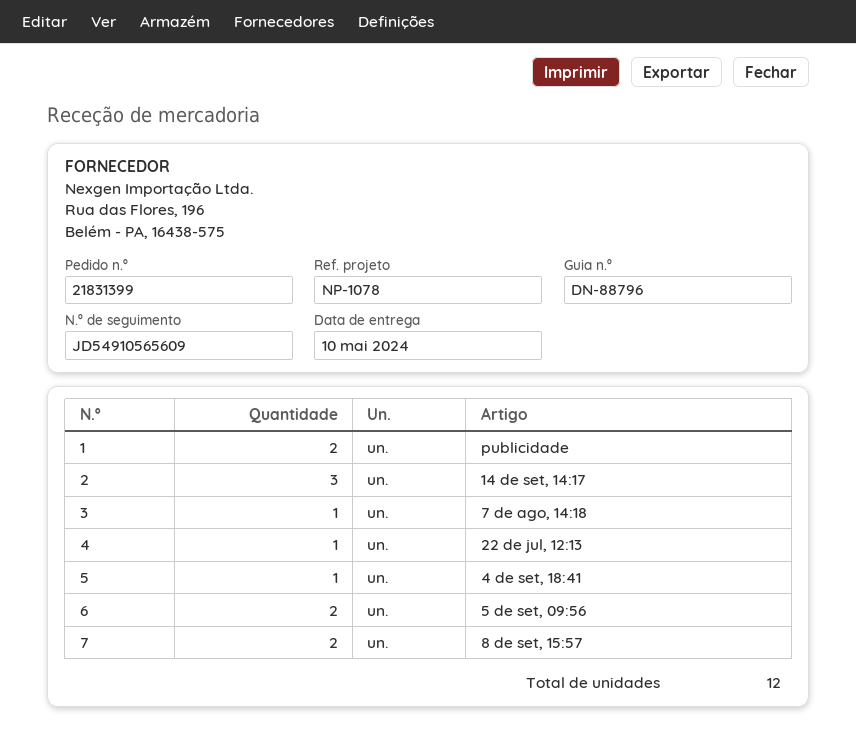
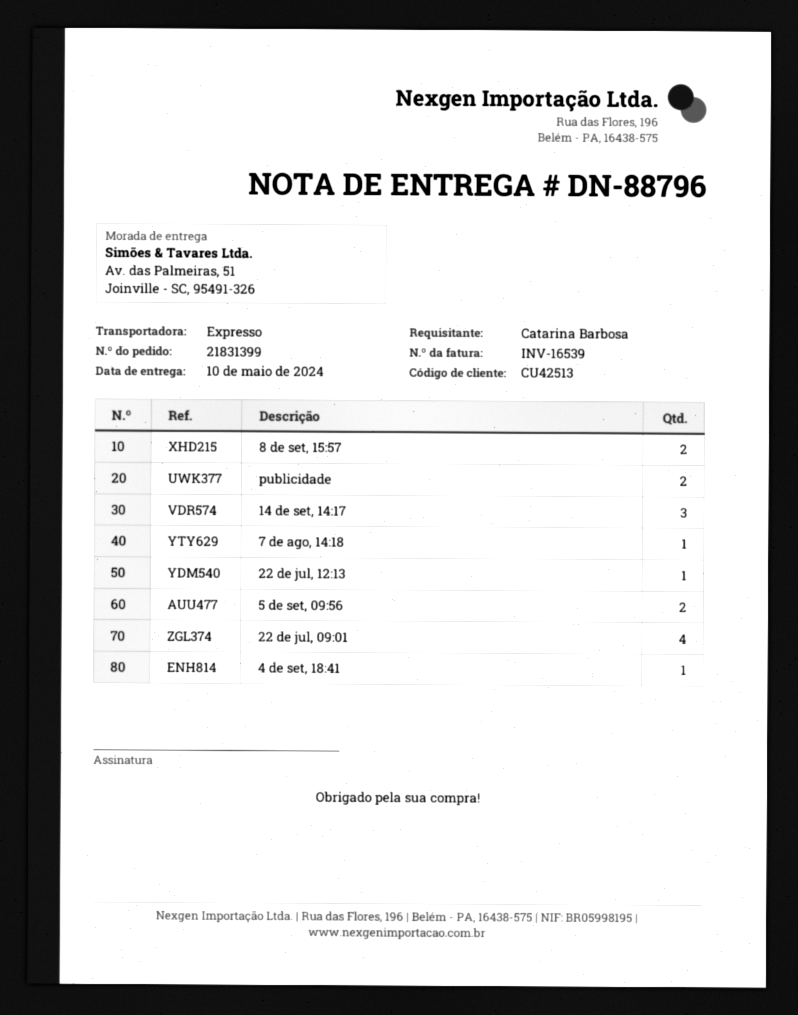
22 de jul, 09:01: none -> 4

